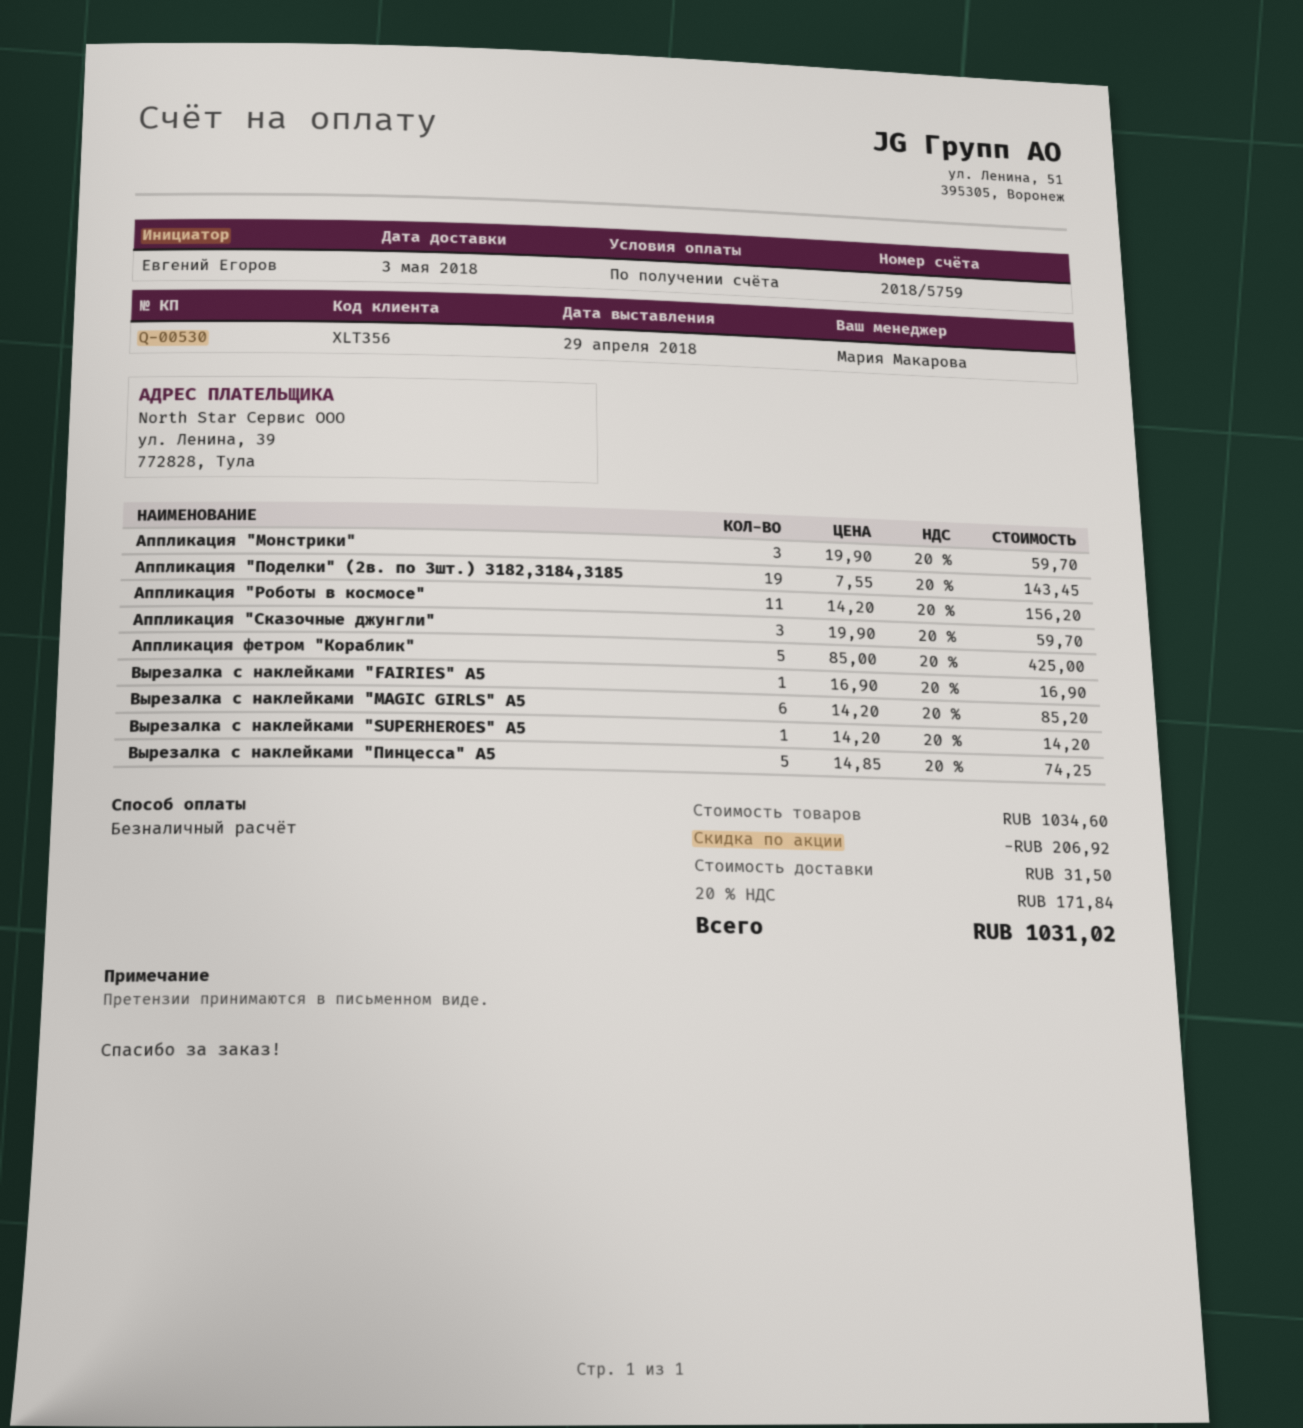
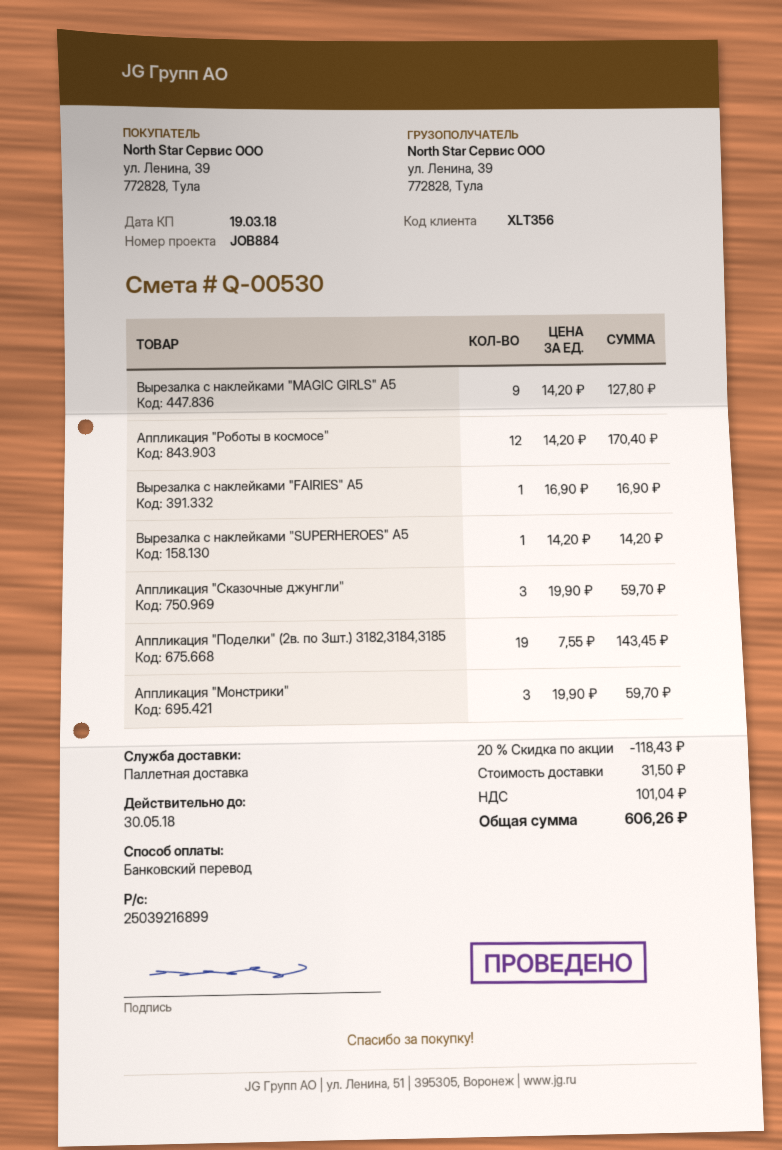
Аппликация "Роботы в космосе": 11 x 14.20 = 156.20 -> 12 x 14.20 = 170.40
Аппликация фетром "Кораблик": 5 x 85.00 = 425.00 -> none
Вырезалка с наклейками "MAGIC GIRLS" А5: 6 x 14.20 = 85.20 -> 9 x 14.20 = 127.80
Вырезалка с наклейками "Пинцесса" А5: 5 x 14.85 = 74.25 -> none
discount: 206.92 -> 118.43
tax: 171.84 -> 101.04
total: 1031.02 -> 606.26

